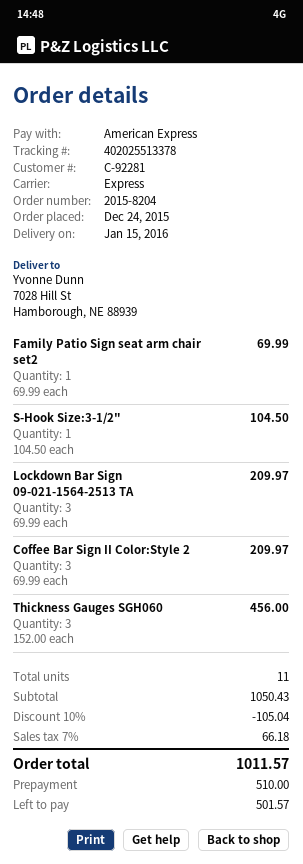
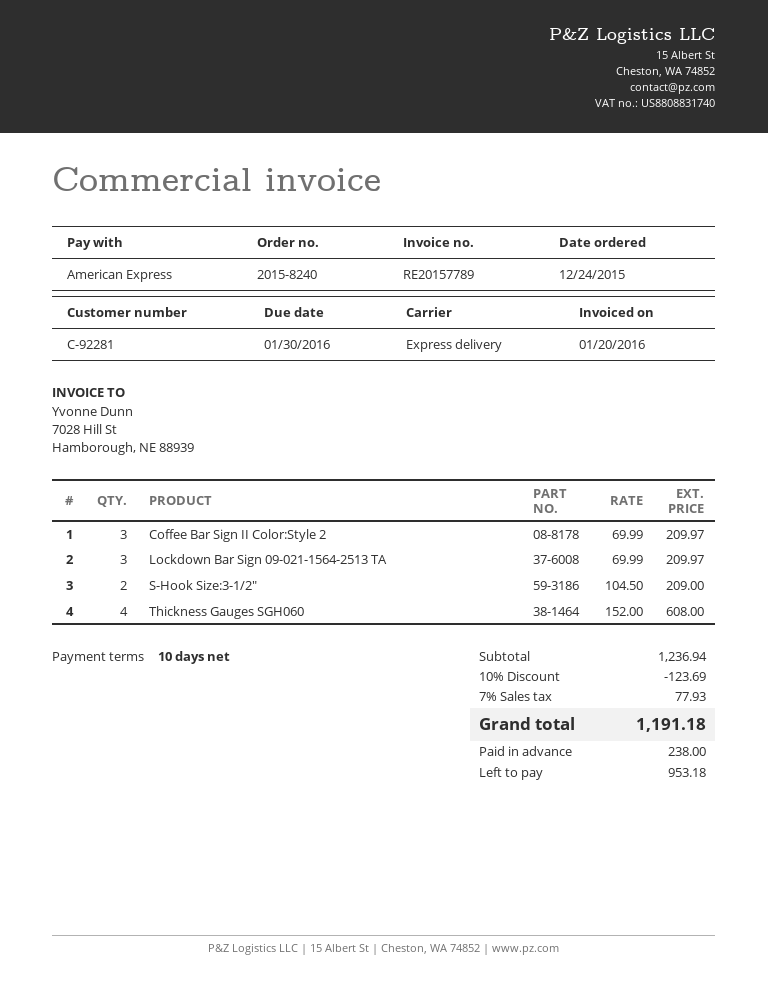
order number: 2015-8204 -> 2015-8240
Family Patio Sign seat arm chair set2: 1 x 69.99 = 69.99 -> none
S-Hook Size:3-1/2": 1 x 104.50 = 104.50 -> 2 x 104.50 = 209.00
Thickness Gauges SGH060: 3 x 152.00 = 456.00 -> 4 x 152.00 = 608.00
subtotal: 1050.43 -> 1236.94
discount: 10% = 105.04 -> 10% = 123.69
tax: 7% = 66.18 -> 7% = 77.93
total: 1011.57 -> 1191.18
deposit: 510.00 -> 238.00
balance: 501.57 -> 953.18

